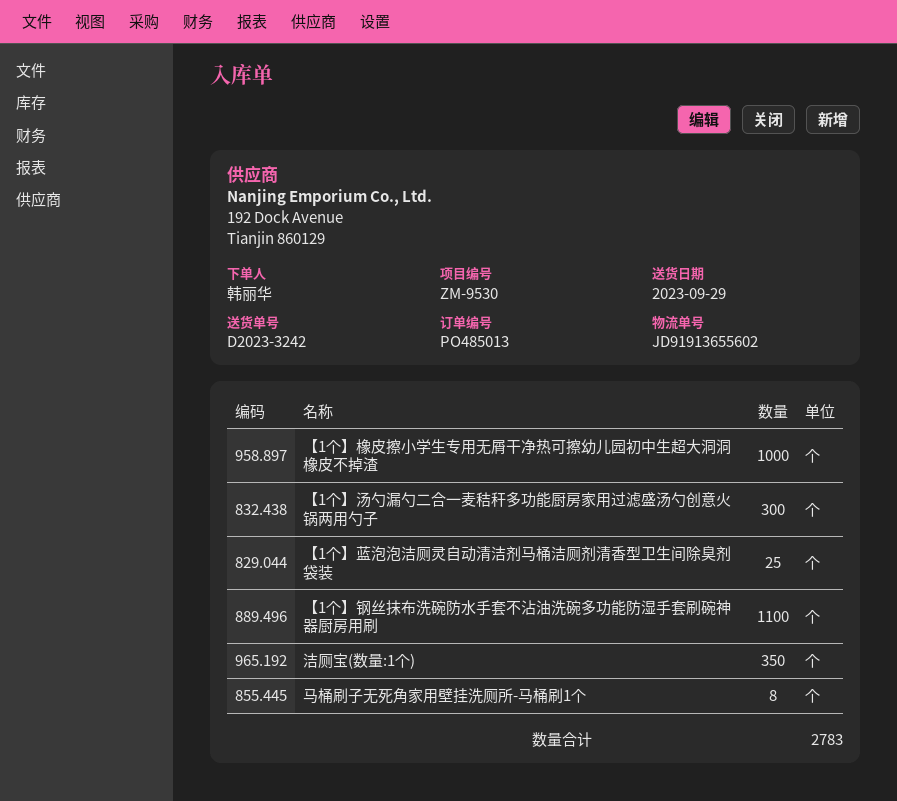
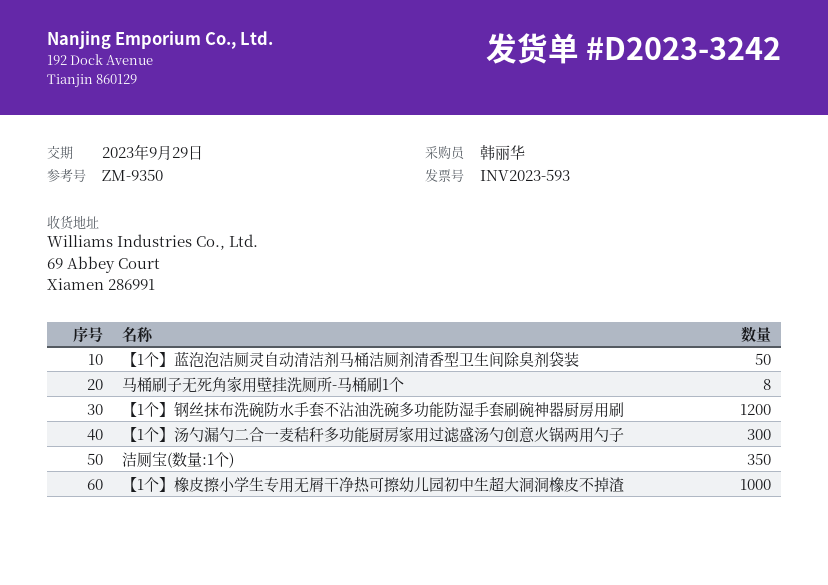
reference: ZM-9530 -> ZM-9350
【1个】蓝泡泡洁厕灵自动清洁剂马桶洁厕剂清香型卫生间除臭剂袋装: 25 -> 50
【1个】钢丝抹布洗碗防水手套不沾油洗碗多功能防湿手套刷碗神器厨房用刷: 1100 -> 1200

